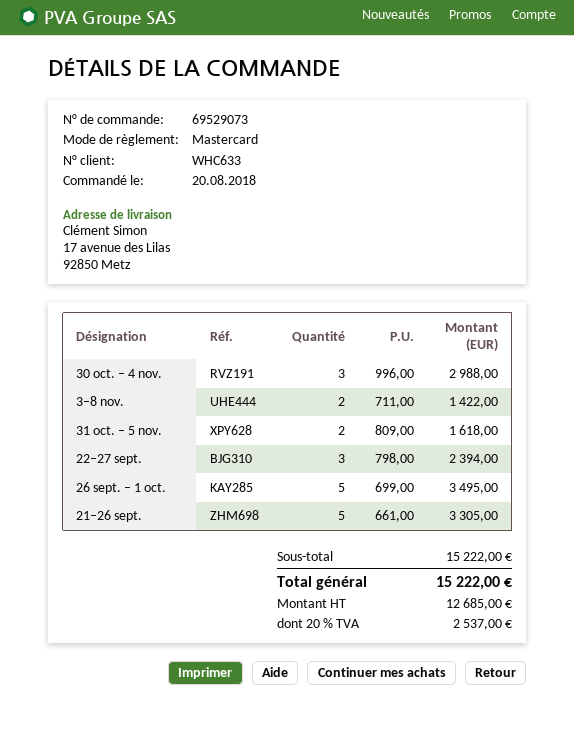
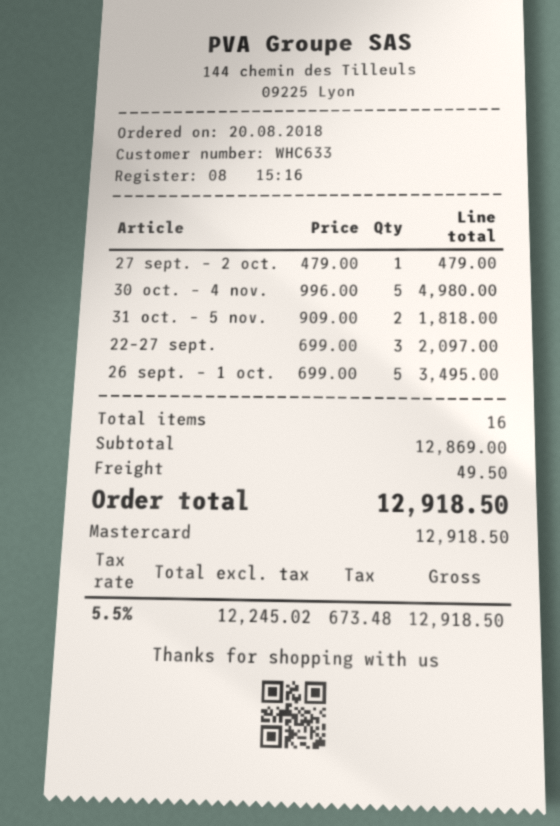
30 oct. – 4 nov.: 3 x 996.00 = 2988.00 -> 5 x 996.00 = 4980.00
3–8 nov.: 2 x 711.00 = 1422.00 -> none
31 oct. – 5 nov.: 2 x 809.00 = 1618.00 -> 2 x 909.00 = 1818.00
22–27 sept.: 3 x 798.00 = 2394.00 -> 3 x 699.00 = 2097.00
21–26 sept.: 5 x 661.00 = 3305.00 -> none
27 sept. – 2 oct.: none -> 1 x 479.00 = 479.00
subtotal: 15222.00 -> 12869.00
shipping: none -> 49.50
net: 12685.00 -> 12245.02
tax: 20% = 2537.00 -> 5.5% = 673.48
total: 15222.00 -> 12918.50

